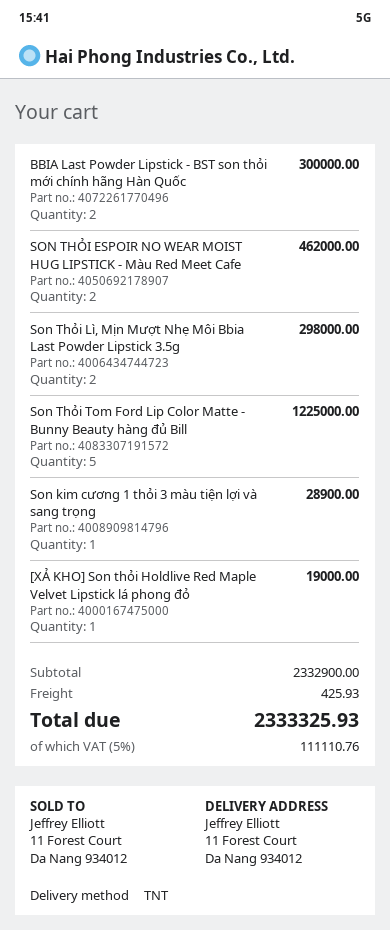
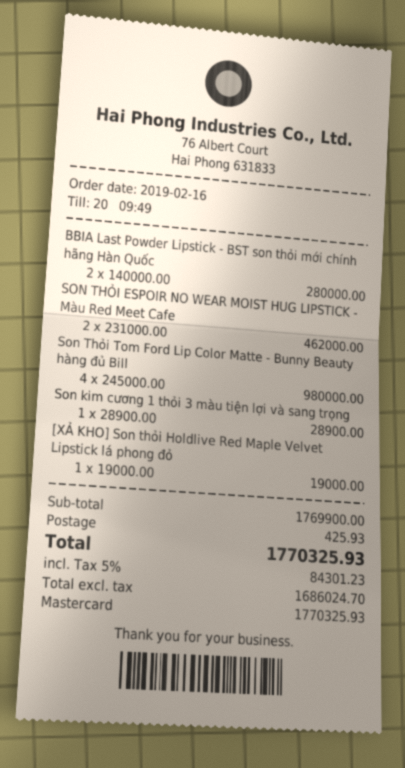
BBIA Last Powder Lipstick - BST son thỏi mới chính hãng Hàn Quốc: 2 for 300000.00 -> 2 for 280000.00
Son Thỏi Lì, Mịn Mượt Nhẹ Môi Bbia Last Powder Lipstick 3.5g: 2 for 298000.00 -> none
Son Thỏi Tom Ford Lip Color Matte - Bunny Beauty hàng đủ Bill: 5 for 1225000.00 -> 4 for 980000.00
subtotal: 2332900.00 -> 1769900.00
tax: 5% = 111110.76 -> 5% = 84301.23
total: 2333325.93 -> 1770325.93

